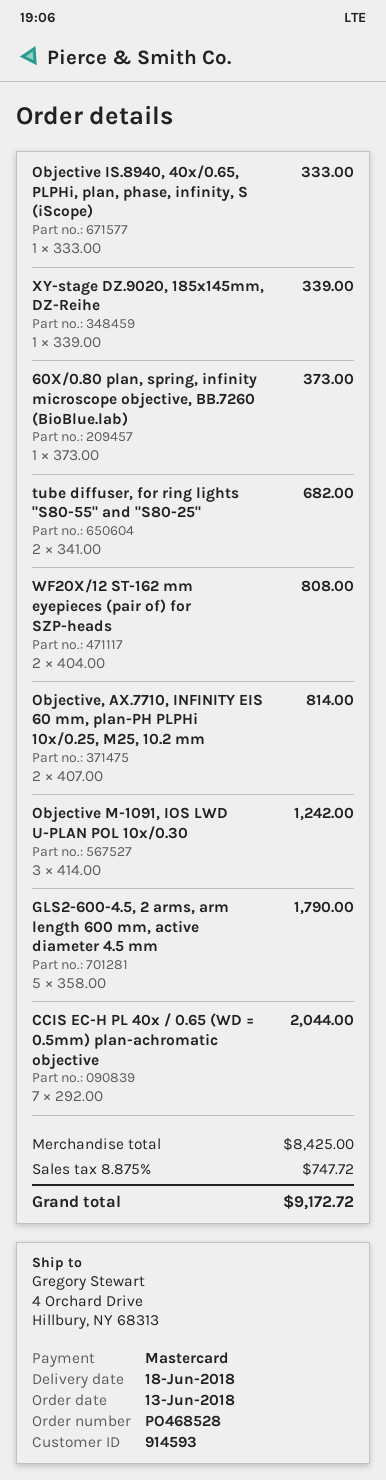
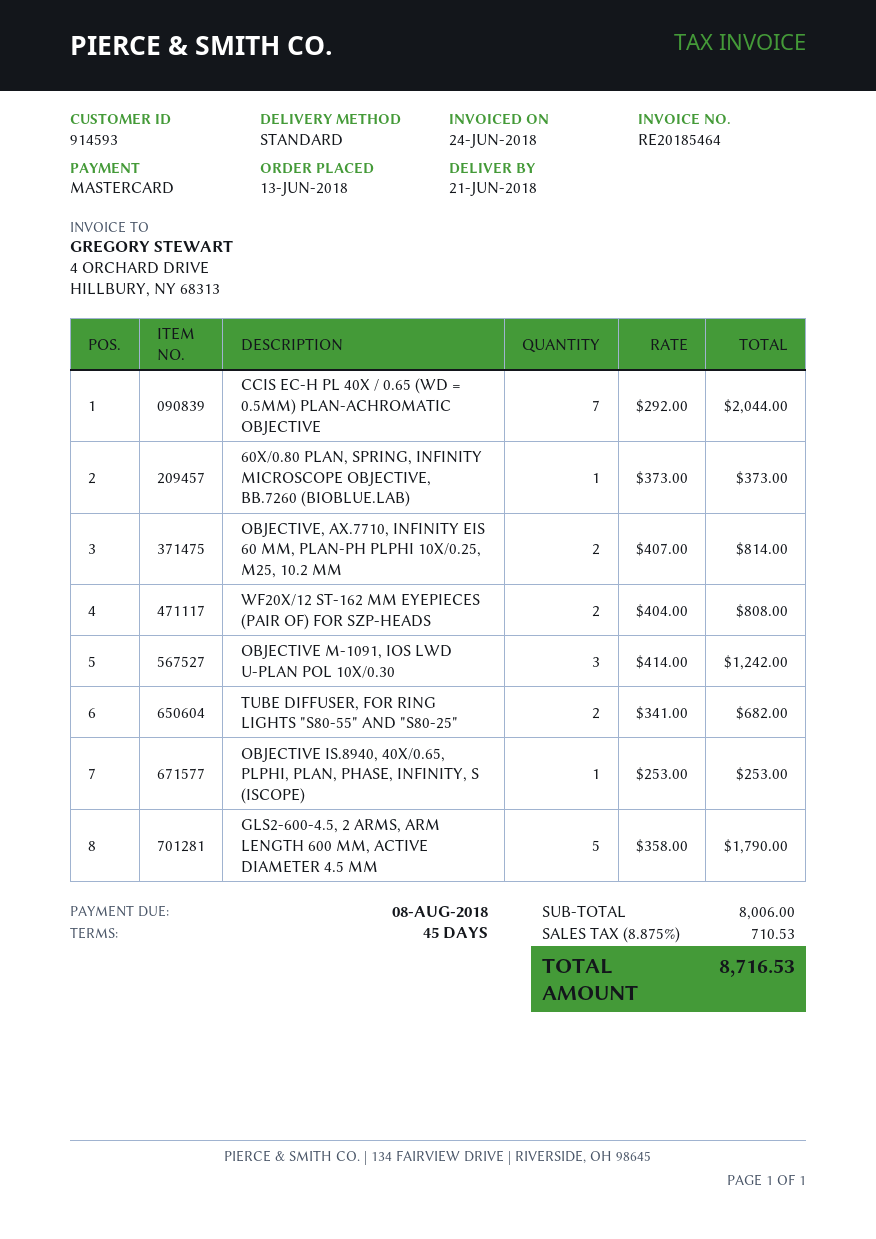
delivery date: 2018-06-18 -> 2018-06-21
Objective IS.8940, 40x/0.65, PLPHi, plan, phase, infinity, S (iScope): 1 x 333.00 = 333.00 -> 1 x 253.00 = 253.00
XY-stage DZ.9020, 185x145mm, DZ-Reihe: 1 x 339.00 = 339.00 -> none
subtotal: 8425.00 -> 8006.00
tax: 8.875% = 747.72 -> 8.875% = 710.53
total: 9172.72 -> 8716.53

